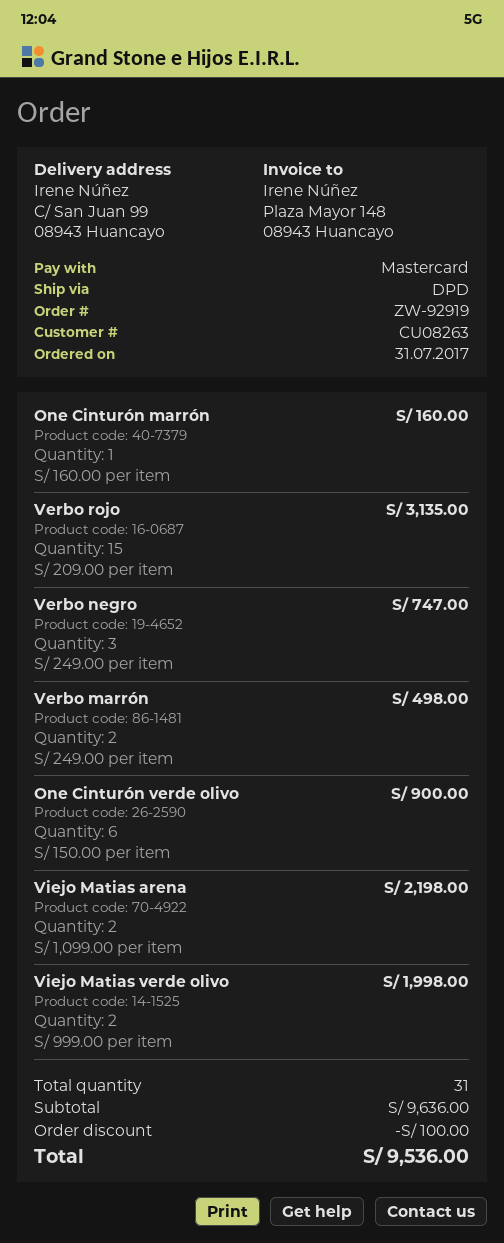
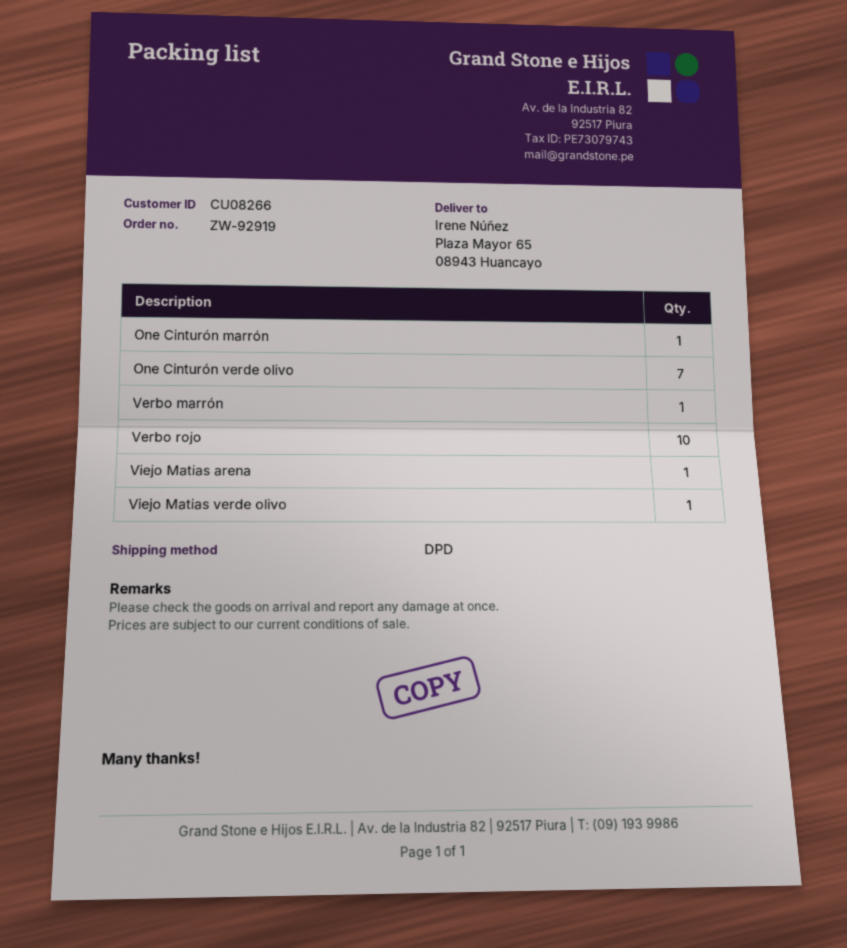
customer number: CU08263 -> CU08266
ship to: C/ San Juan 99, 08943 Huancayo -> Plaza Mayor 65, 08943 Huancayo
Verbo rojo: 15 -> 10
Verbo negro: 3 -> none
Verbo marrón: 2 -> 1
One Cinturón verde olivo: 6 -> 7
Viejo Matias arena: 2 -> 1
Viejo Matias verde olivo: 2 -> 1

